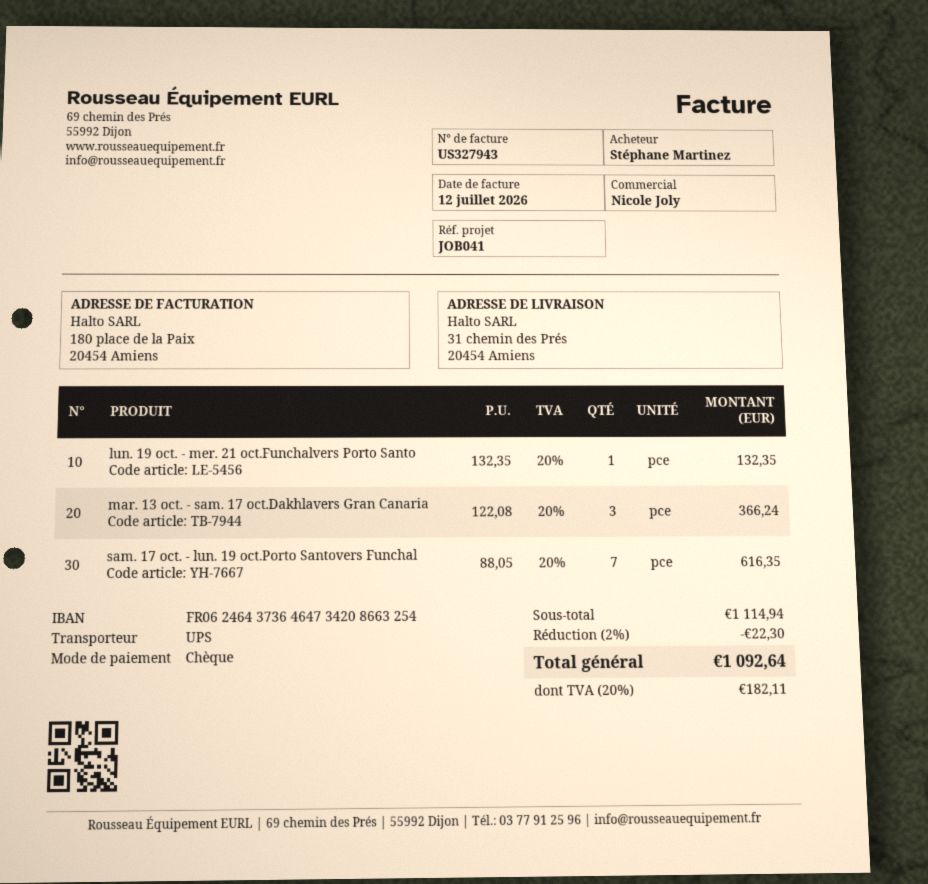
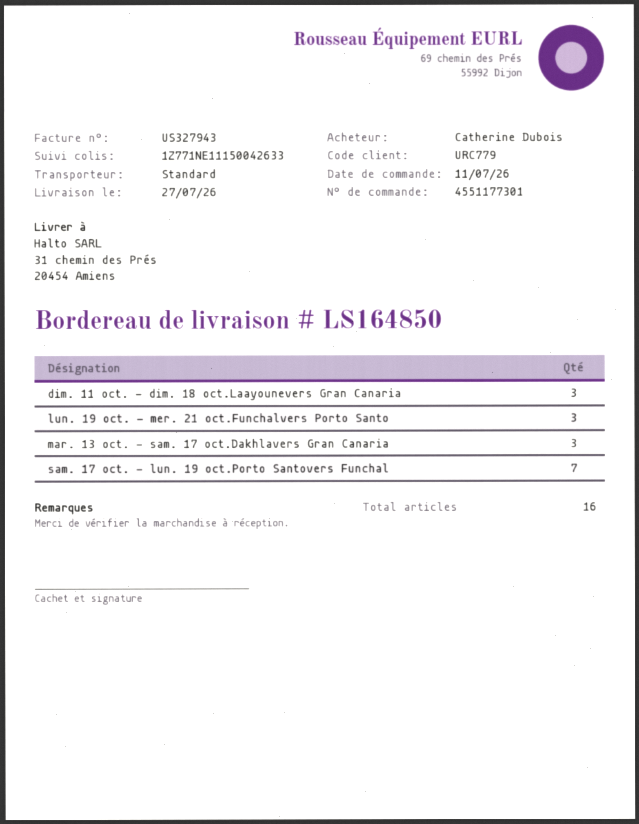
ordered by: Stéphane Martinez -> Catherine Dubois
shipping method: UPS -> standard
lun. 19 oct. - mer. 21 oct.Funchalvers Porto Santo: 1 -> 3
dim. 11 oct. - dim. 18 oct.Laayounevers Gran Canaria: none -> 3

